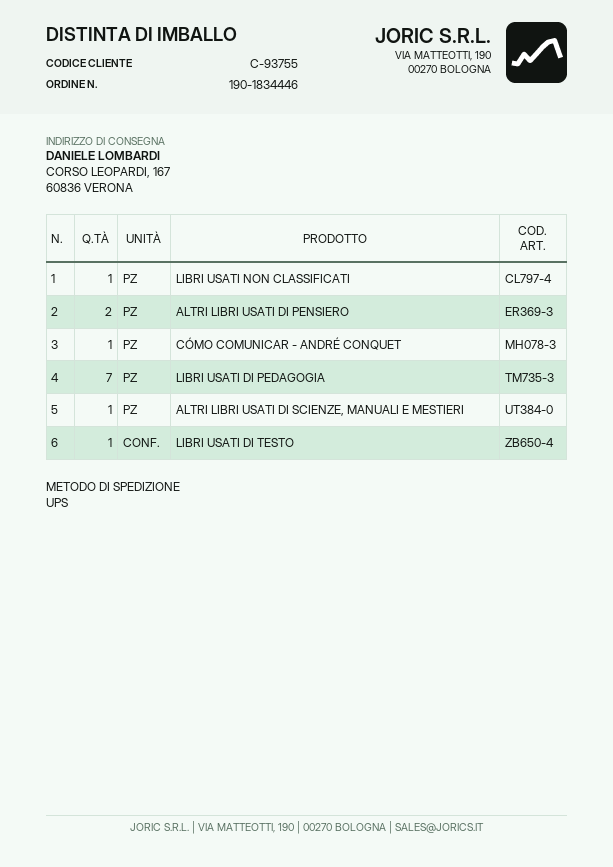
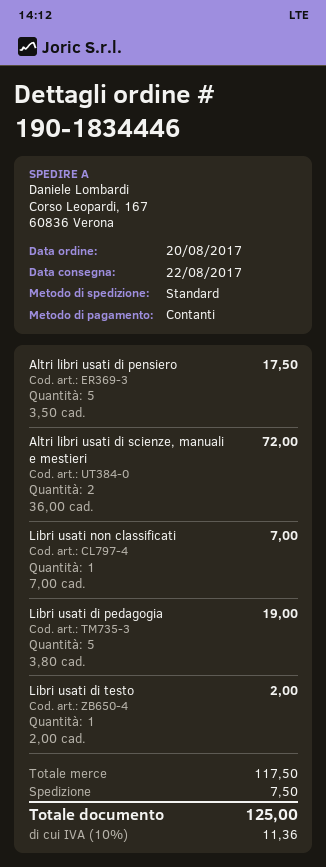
shipping method: UPS -> standard
ALTRI LIBRI USATI DI PENSIERO: 2 -> 5
CÓMO COMUNICAR - ANDRÉ CONQUET: 1 -> none
LIBRI USATI DI PEDAGOGIA: 7 -> 5
ALTRI LIBRI USATI DI SCIENZE, MANUALI E MESTIERI: 1 -> 2

